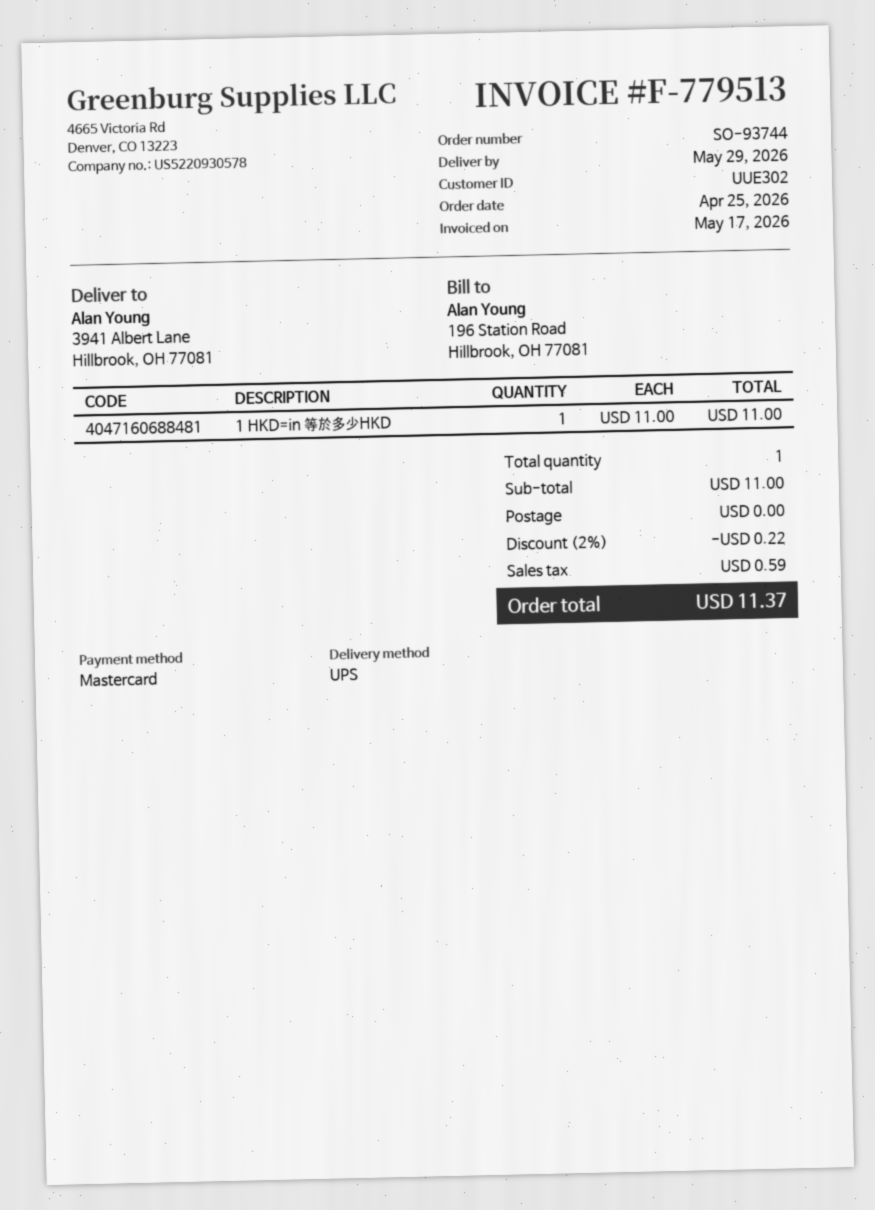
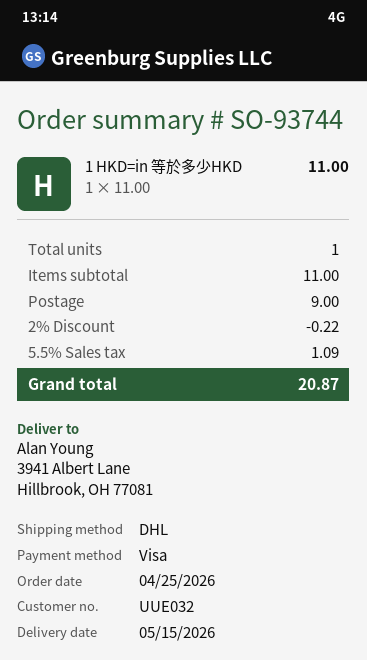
delivery date: 2026-05-29 -> 2026-05-15
customer number: UUE302 -> UUE032
payment method: Mastercard -> Visa
shipping method: UPS -> DHL
shipping: 0.00 -> 9.00
tax: 0.59 -> 1.09
total: 11.37 -> 20.87

